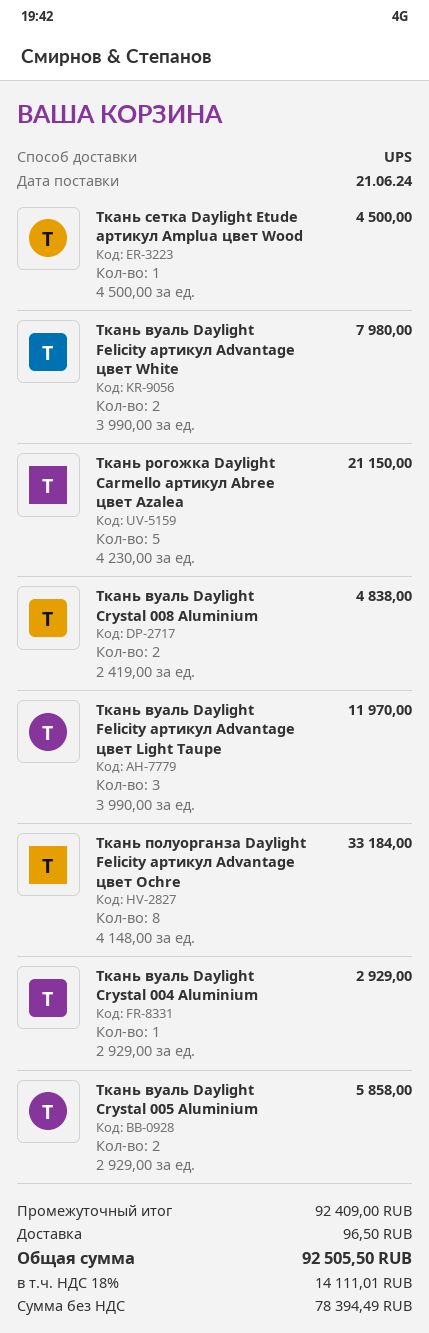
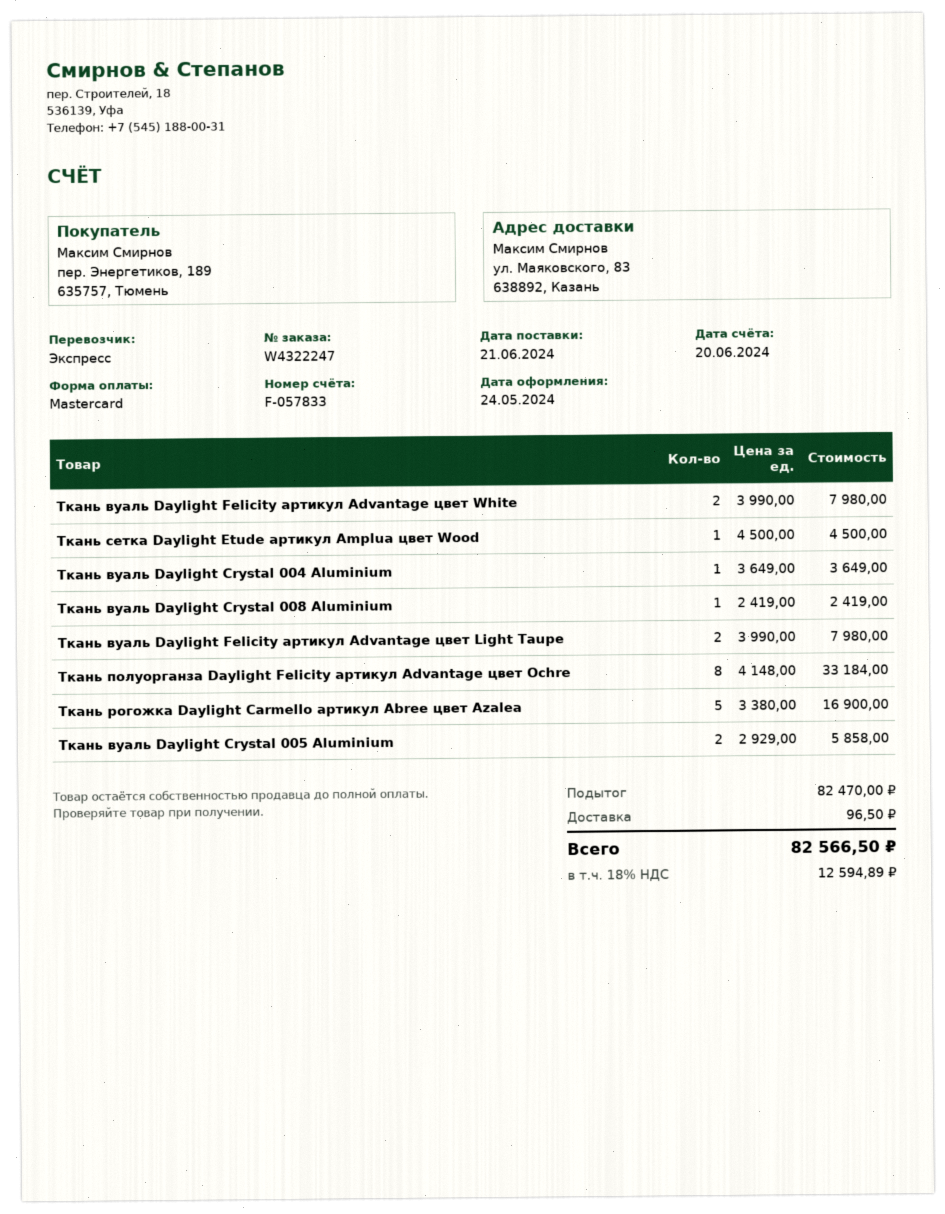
shipping method: UPS -> express
Ткань рогожка Daylight Carmello артикул Abree цвет Azalea: 5 x 4230.00 = 21150.00 -> 5 x 3380.00 = 16900.00
Ткань вуаль Daylight Crystal 008 Aluminium: 2 x 2419.00 = 4838.00 -> 1 x 2419.00 = 2419.00
Ткань вуаль Daylight Felicity артикул Advantage цвет Light Taupe: 3 x 3990.00 = 11970.00 -> 2 x 3990.00 = 7980.00
Ткань вуаль Daylight Crystal 004 Aluminium: 1 x 2929.00 = 2929.00 -> 1 x 3649.00 = 3649.00
subtotal: 92409.00 -> 82470.00
tax: 18% = 14111.01 -> 18% = 12594.89
total: 92505.50 -> 82566.50

